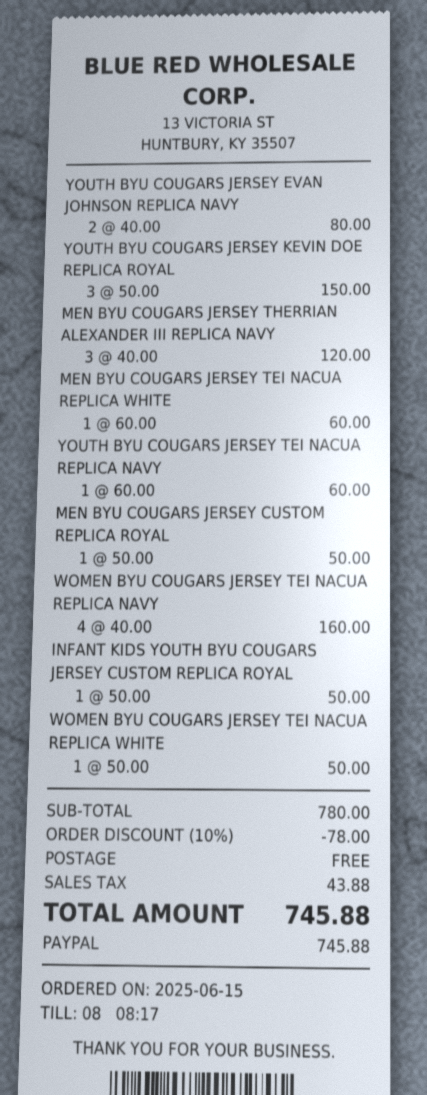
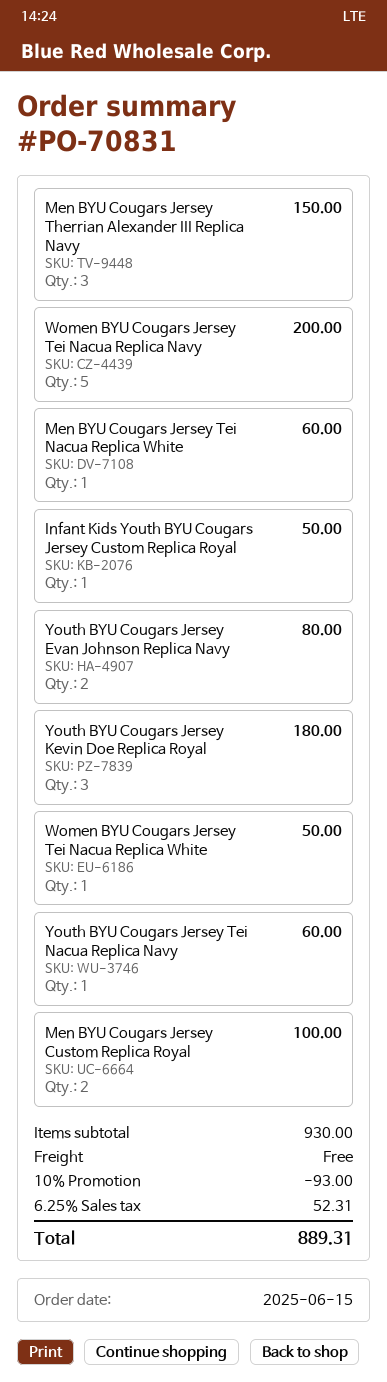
YOUTH BYU COUGARS JERSEY KEVIN DOE REPLICA ROYAL: 3 for 150.00 -> 3 for 180.00
MEN BYU COUGARS JERSEY THERRIAN ALEXANDER III REPLICA NAVY: 3 for 120.00 -> 3 for 150.00
MEN BYU COUGARS JERSEY CUSTOM REPLICA ROYAL: 1 for 50.00 -> 2 for 100.00
WOMEN BYU COUGARS JERSEY TEI NACUA REPLICA NAVY: 4 for 160.00 -> 5 for 200.00
subtotal: 780.00 -> 930.00
discount: 10% = 78.00 -> 10% = 93.00
tax: 43.88 -> 52.31
total: 745.88 -> 889.31

